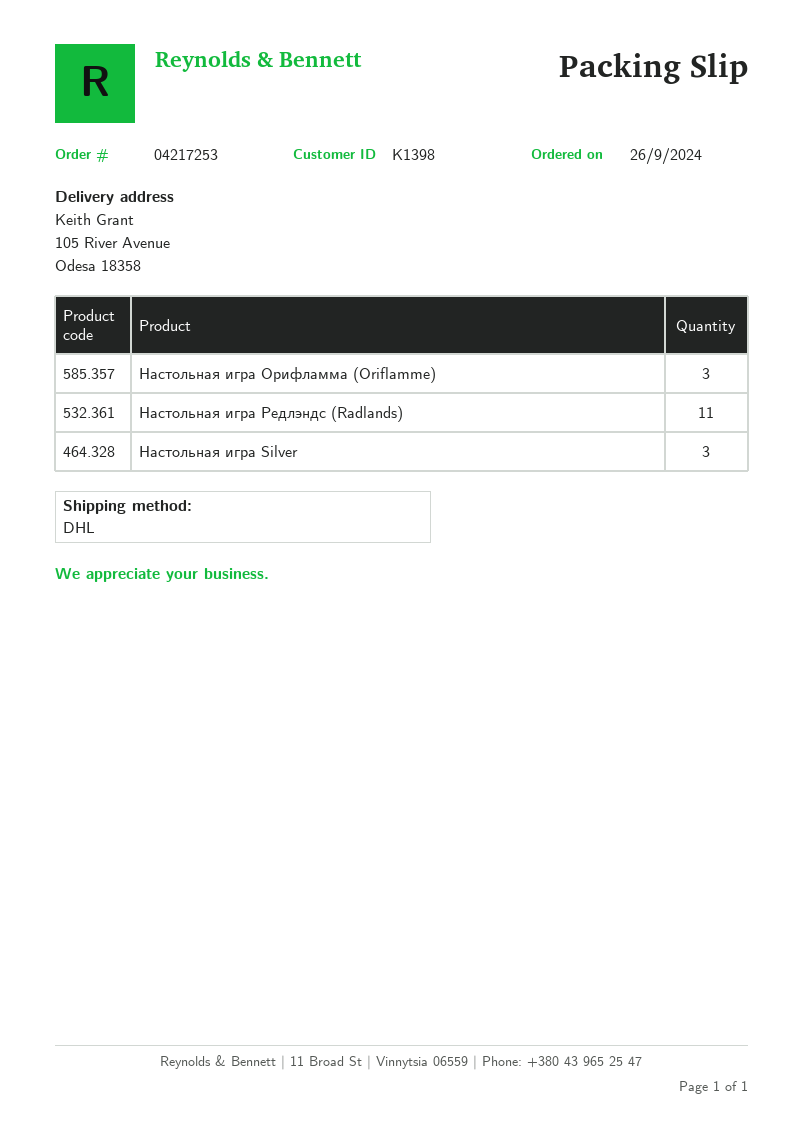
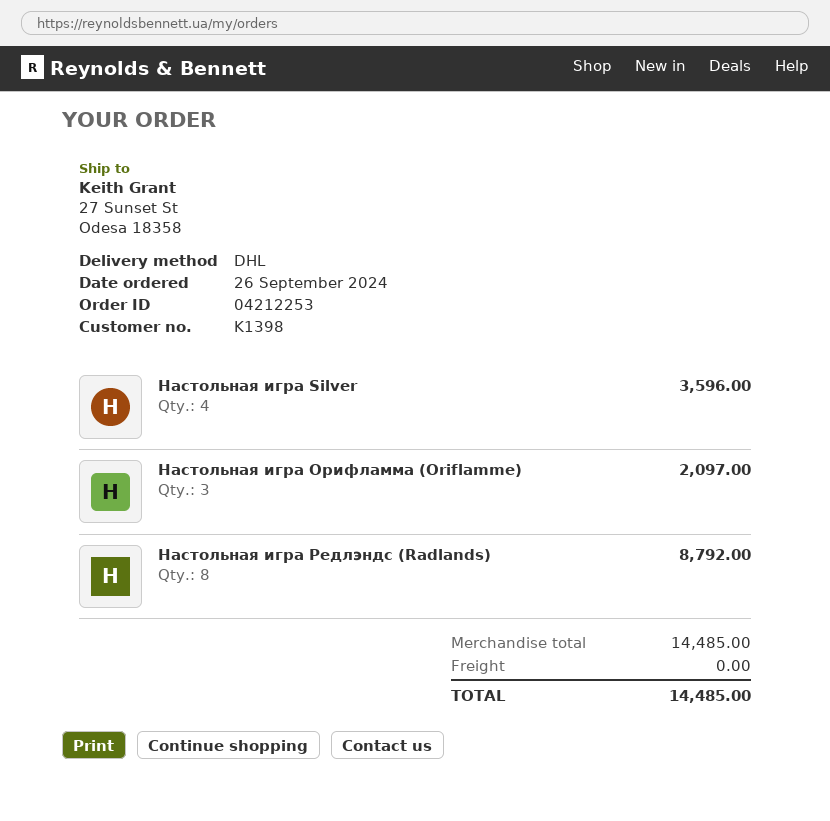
order number: 04217253 -> 04212253
ship to: 105 River Avenue, Odesa 18358 -> 27 Sunset St, Odesa 18358
Настольная игра Редлэндс (Radlands): 11 -> 8
Настольная игра Silver: 3 -> 4

